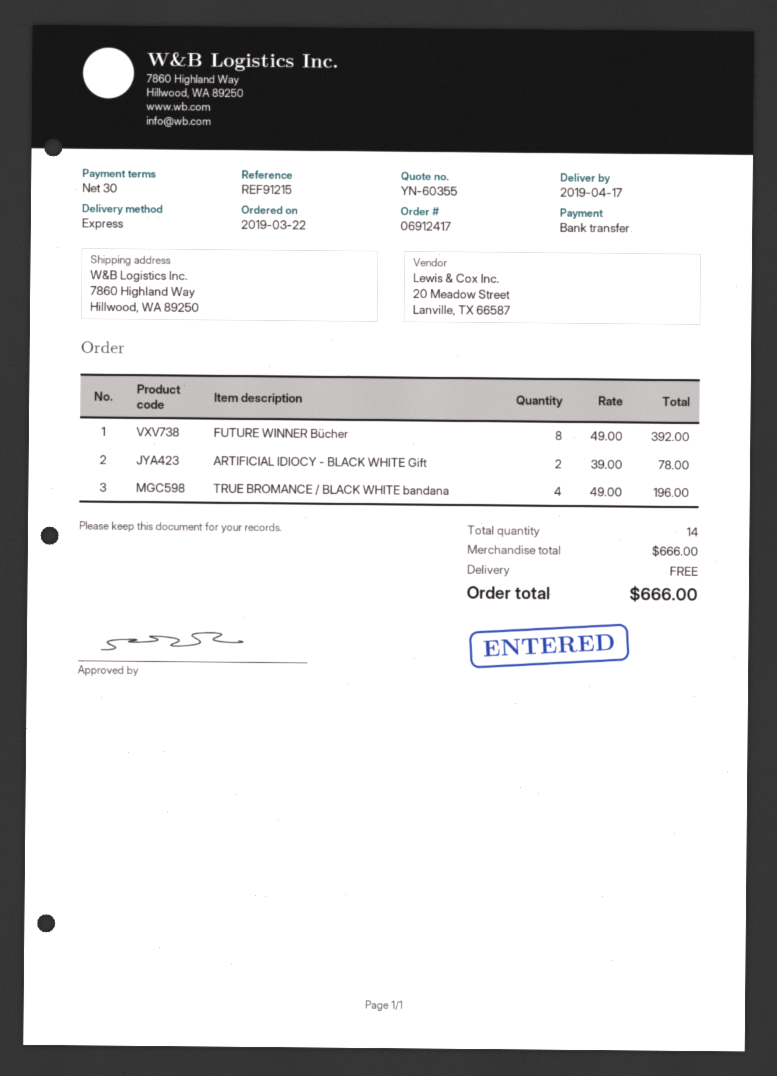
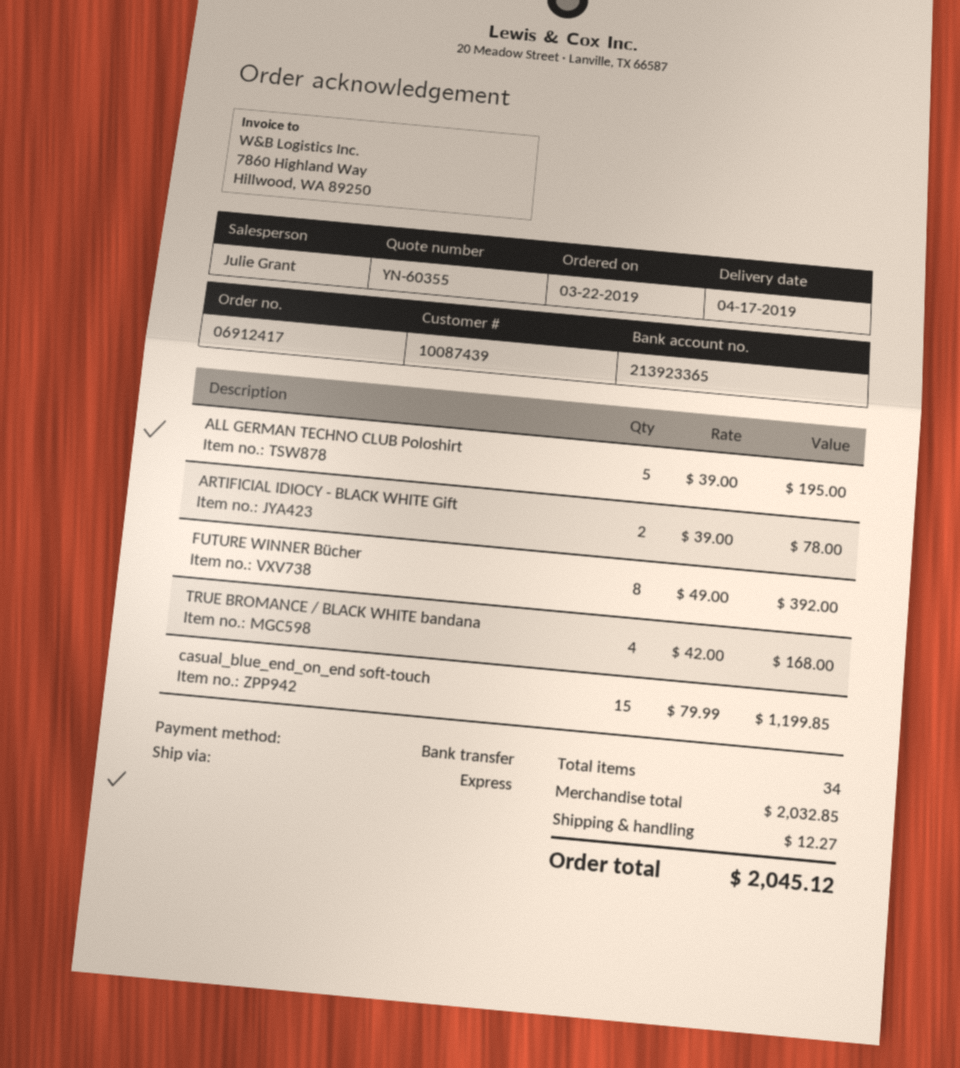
TRUE BROMANCE / BLACK WHITE bandana: 4 x 49.00 = 196.00 -> 4 x 42.00 = 168.00
ALL GERMAN TECHNO CLUB Poloshirt: none -> 5 x 39.00 = 195.00
casual_blue_end_on_end soft-touch: none -> 15 x 79.99 = 1199.85
total quantity: 14 -> 34
subtotal: 666.00 -> 2032.85
shipping: 0.00 -> 12.27
total: 666.00 -> 2045.12

